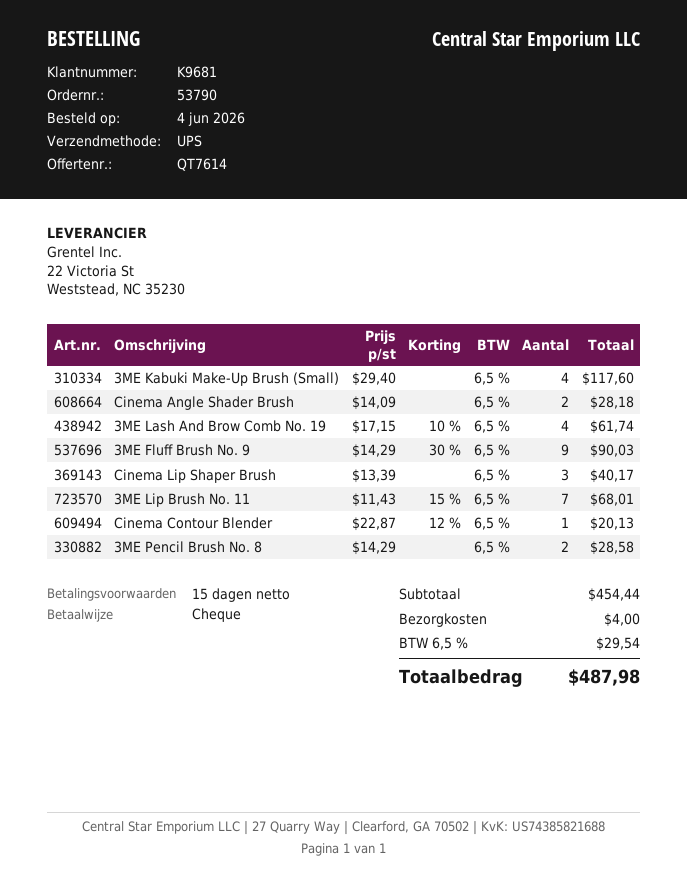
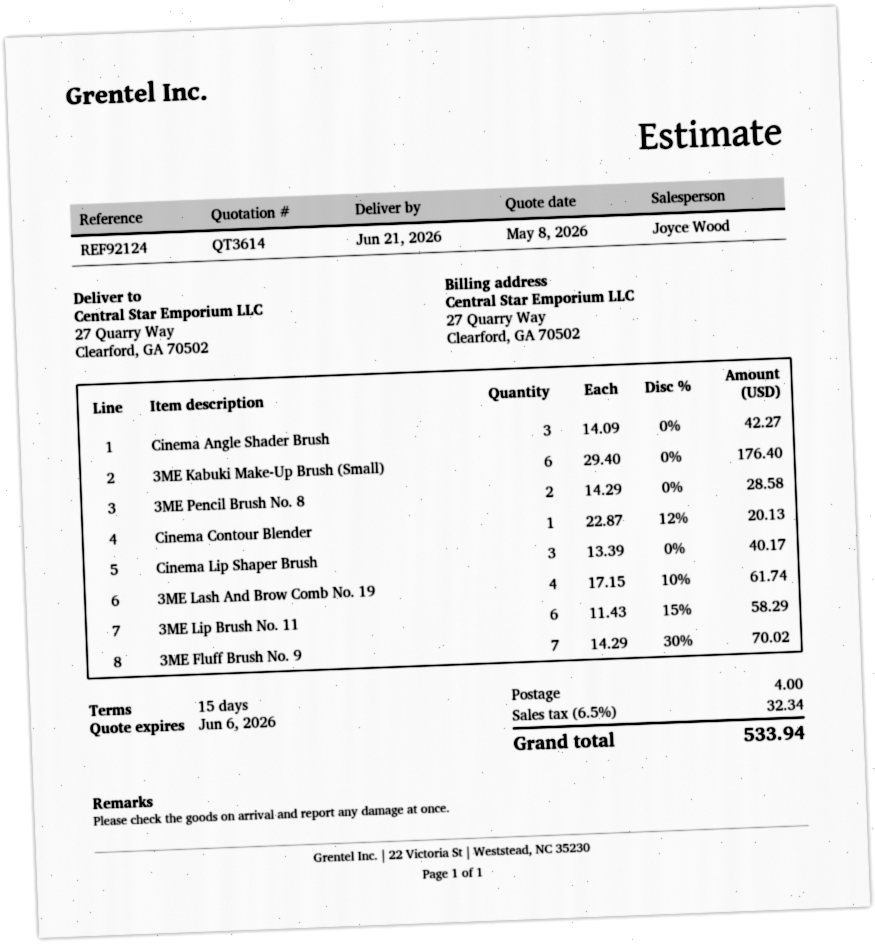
quote number: QT7614 -> QT3614
3ME Kabuki Make-Up Brush (Small): 4 x 29.40 = 117.60 -> 6 x 29.40 = 176.40
Cinema Angle Shader Brush: 2 x 14.09 = 28.18 -> 3 x 14.09 = 42.27
3ME Fluff Brush No. 9: 9 x 14.29 - 30% = 90.03 -> 7 x 14.29 - 30% = 70.02
3ME Lip Brush No. 11: 7 x 11.43 - 15% = 68.01 -> 6 x 11.43 - 15% = 58.29
tax: 6.5% = 29.54 -> 6.5% = 32.34
total: 487.98 -> 533.94

